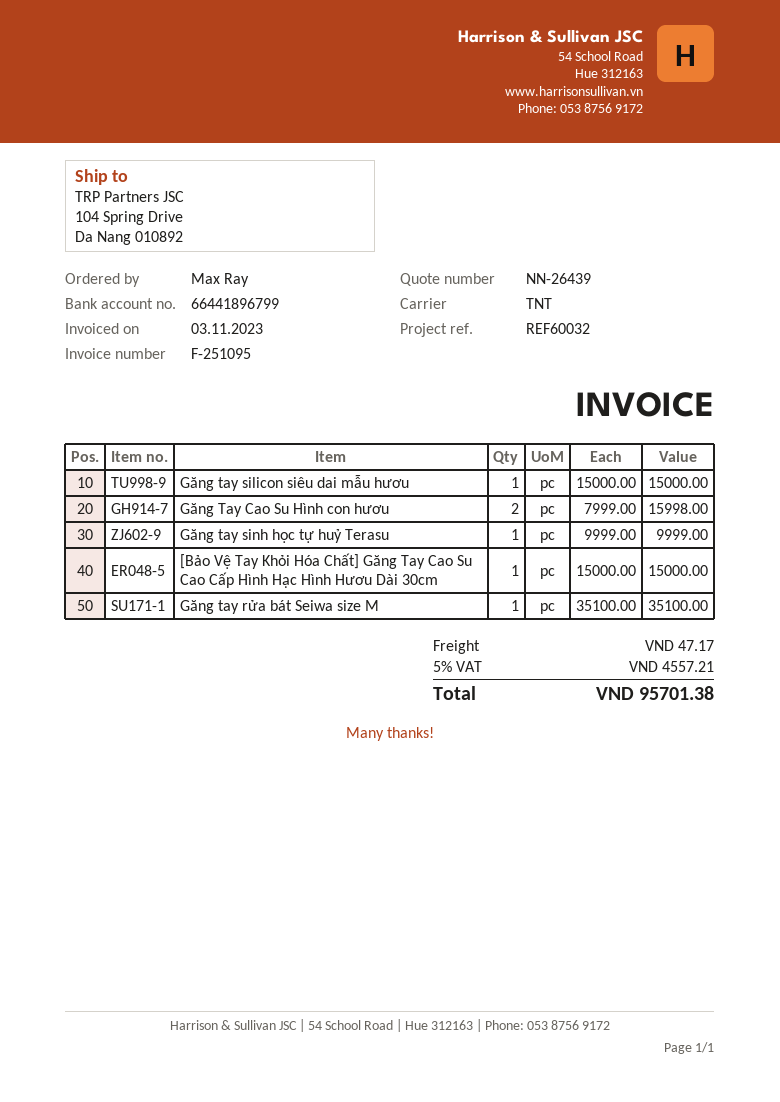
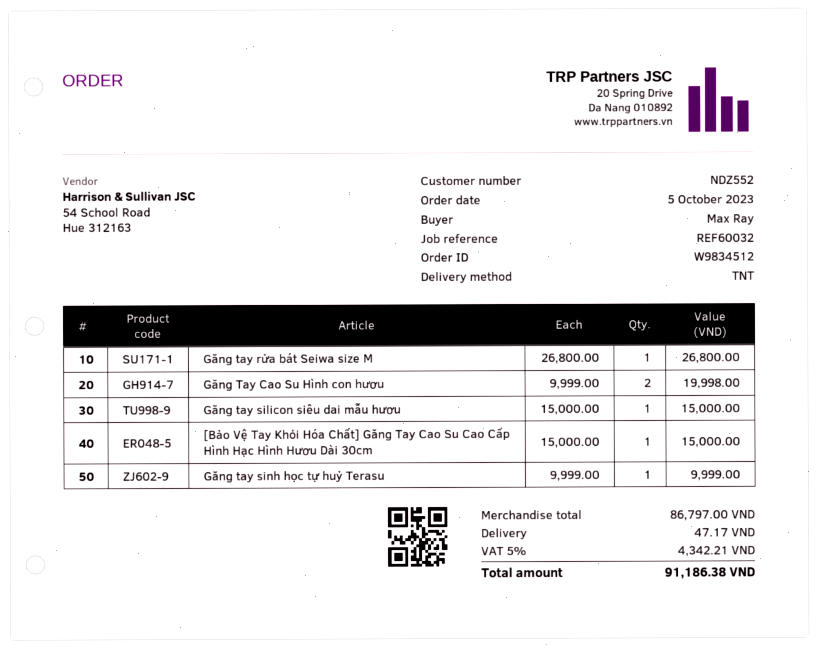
Găng Tay Cao Su Hình con hươu: 2 x 7999.00 = 15998.00 -> 2 x 9999.00 = 19998.00
Găng tay rửa bát Seiwa size M: 1 x 35100.00 = 35100.00 -> 1 x 26800.00 = 26800.00
tax: 5% = 4557.21 -> 5% = 4342.21
total: 95701.38 -> 91186.38

